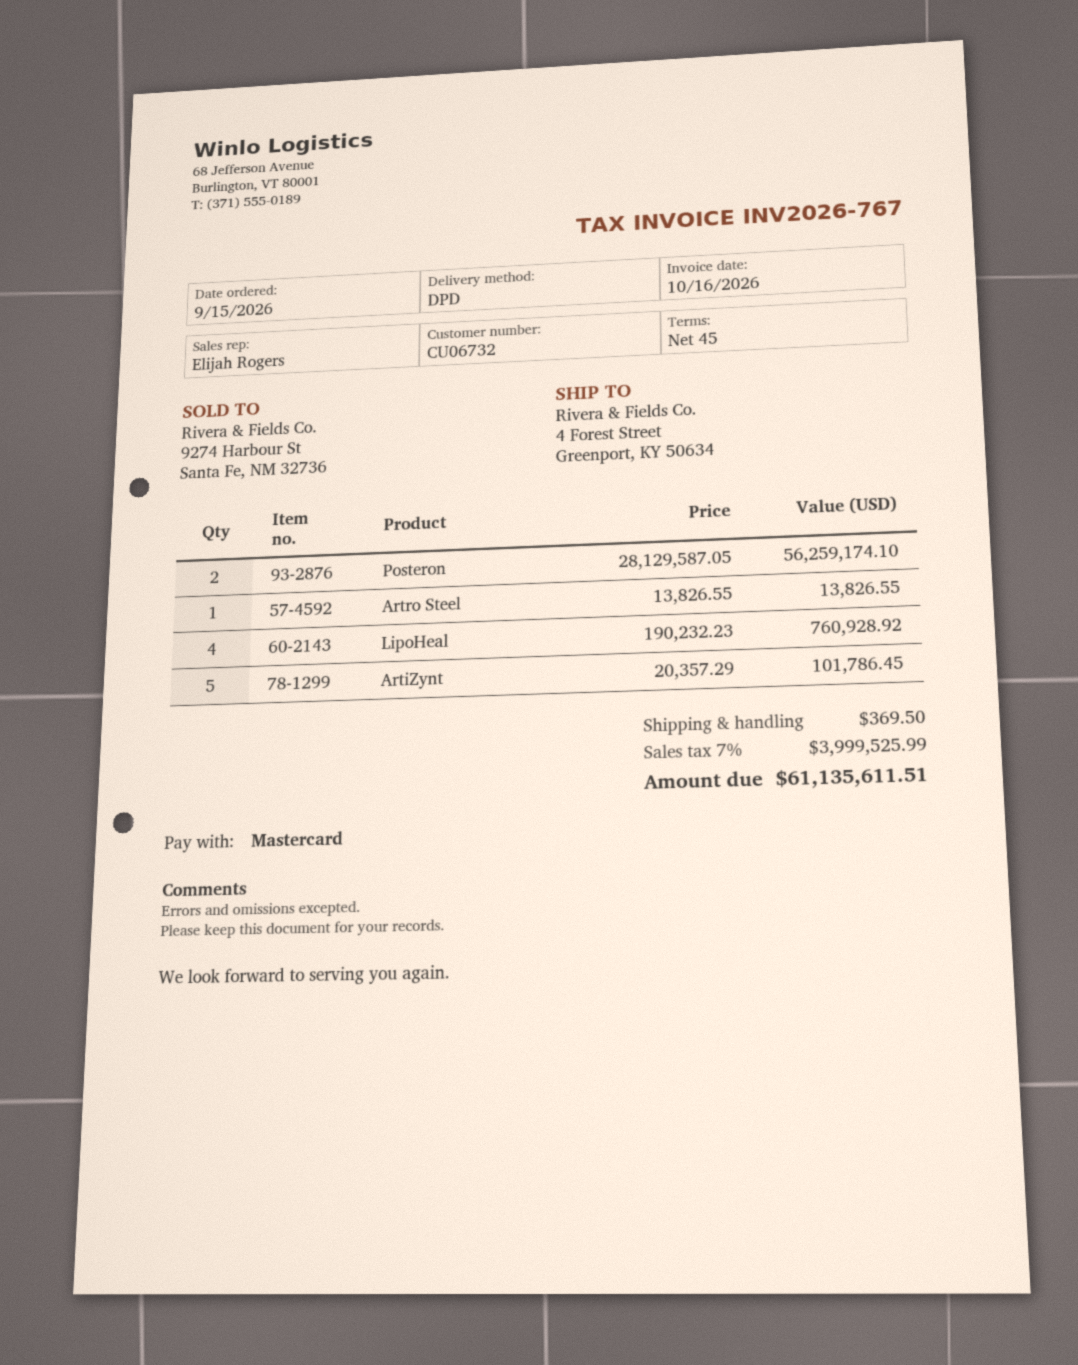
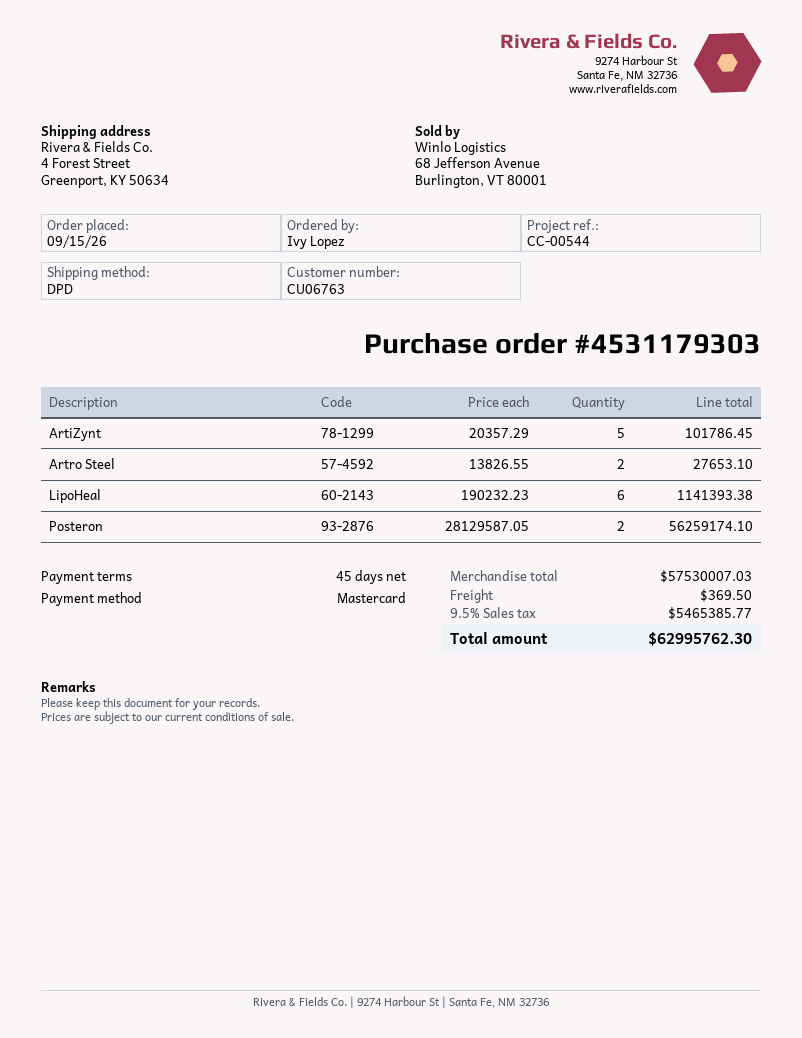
customer number: CU06732 -> CU06763
Artro Steel: 1 x 13826.55 = 13826.55 -> 2 x 13826.55 = 27653.10
LipoHeal: 4 x 190232.23 = 760928.92 -> 6 x 190232.23 = 1141393.38
tax: 7% = 3999525.99 -> 9.5% = 5465385.77
total: 61135611.51 -> 62995762.30

